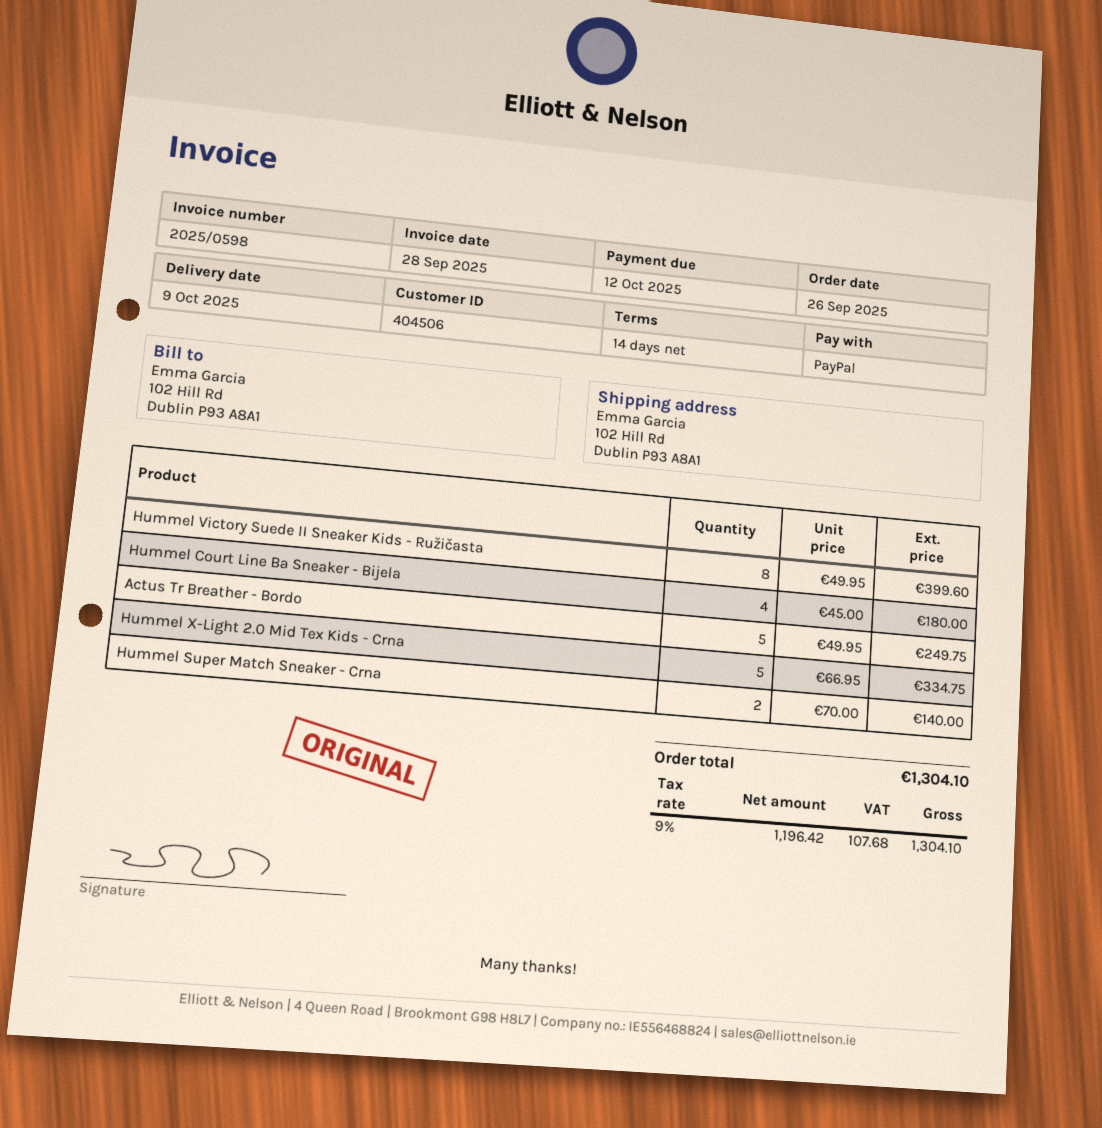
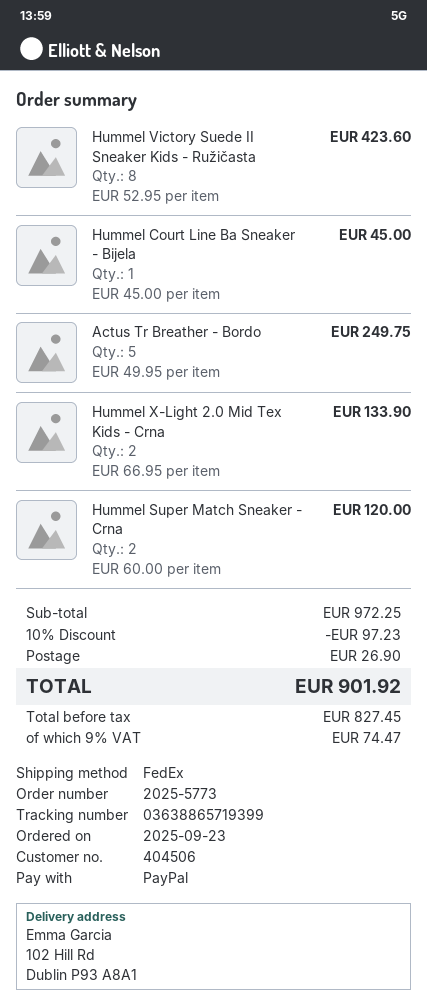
order date: 2025-09-26 -> 2025-09-23
Hummel Victory Suede II Sneaker Kids - Ružičasta: 8 x 49.95 = 399.60 -> 8 x 52.95 = 423.60
Hummel Court Line Ba Sneaker - Bijela: 4 x 45.00 = 180.00 -> 1 x 45.00 = 45.00
Hummel X-Light 2.0 Mid Tex Kids - Crna: 5 x 66.95 = 334.75 -> 2 x 66.95 = 133.90
Hummel Super Match Sneaker - Crna: 2 x 70.00 = 140.00 -> 2 x 60.00 = 120.00
discount: none -> 10% = 97.23
shipping: none -> 26.90
net: 1196.42 -> 827.45
tax: 9% = 107.68 -> 9% = 74.47
total: 1304.10 -> 901.92

